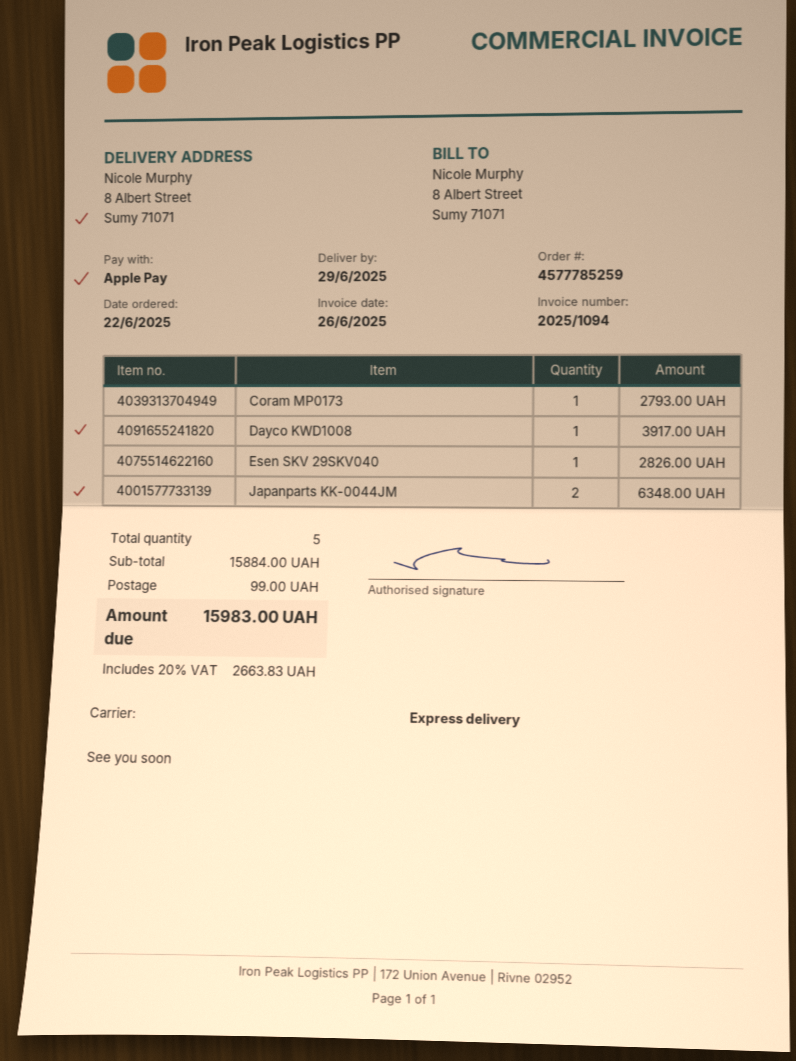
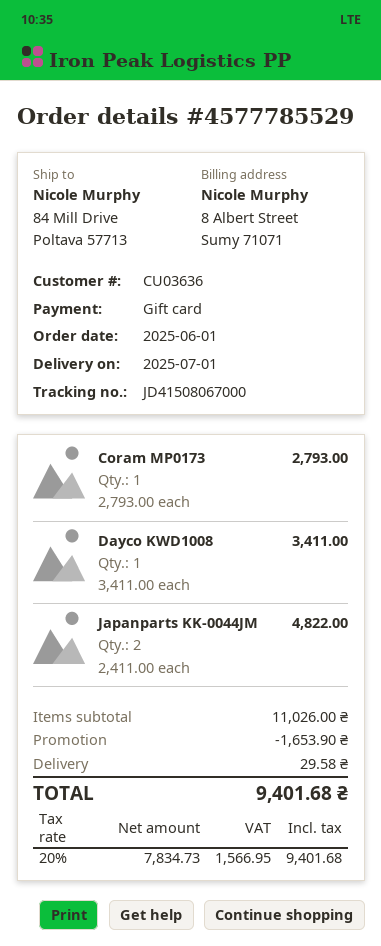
order number: 4577785259 -> 4577785529
order date: 2025-06-22 -> 2025-06-01
delivery date: 2025-06-29 -> 2025-07-01
payment method: Apple Pay -> gift card
ship to: 8 Albert Street, Sumy 71071 -> 84 Mill Drive, Poltava 57713
Dayco KWD1008: 1 for 3917.00 -> 1 for 3411.00
Esen SKV 29SKV040: 1 for 2826.00 -> none
Japanparts KK-0044JM: 2 for 6348.00 -> 2 for 4822.00
subtotal: 15884.00 -> 11026.00
discount: none -> 1653.90
shipping: 99.00 -> 29.58
tax: 20% = 2663.83 -> 20% = 1566.95
total: 15983.00 -> 9401.68

